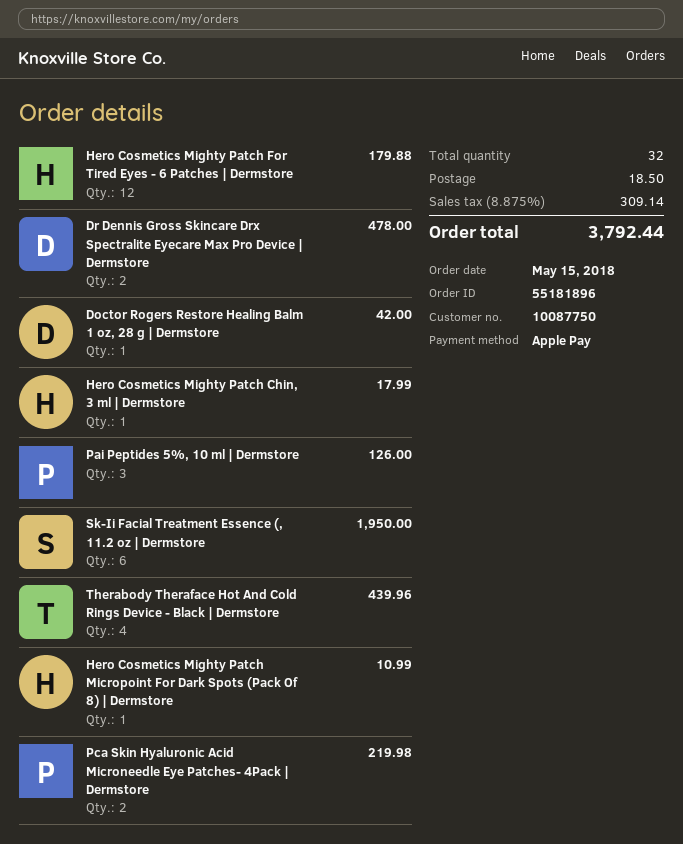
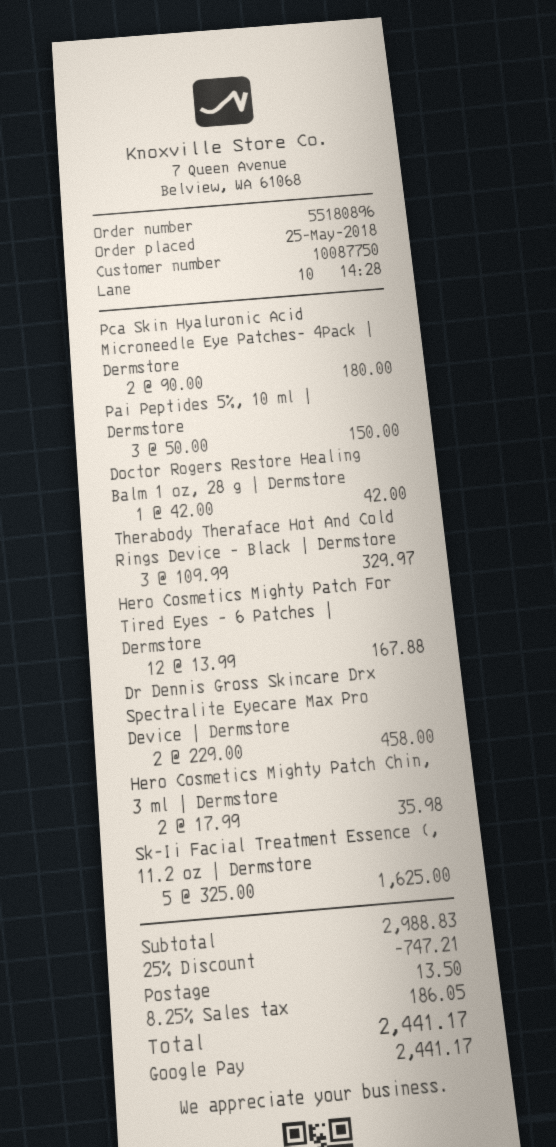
order number: 55181896 -> 55180896
order date: 2018-05-15 -> 2018-05-25
payment method: Apple Pay -> Google Pay
Hero Cosmetics Mighty Patch For Tired Eyes - 6 Patches | Dermstore: 12 for 179.88 -> 12 for 167.88
Dr Dennis Gross Skincare Drx Spectralite Eyecare Max Pro Device | Dermstore: 2 for 478.00 -> 2 for 458.00
Hero Cosmetics Mighty Patch Chin, 3 ml | Dermstore: 1 for 17.99 -> 2 for 35.98
Pai Peptides 5%, 10 ml | Dermstore: 3 for 126.00 -> 3 for 150.00
Sk-Ii Facial Treatment Essence (, 11.2 oz | Dermstore: 6 for 1950.00 -> 5 for 1625.00
Therabody Theraface Hot And Cold Rings Device - Black | Dermstore: 4 for 439.96 -> 3 for 329.97
Hero Cosmetics Mighty Patch Micropoint For Dark Spots (Pack Of 8) | Dermstore: 1 for 10.99 -> none
Pca Skin Hyaluronic Acid Microneedle Eye Patches- 4Pack | Dermstore: 2 for 219.98 -> 2 for 180.00
discount: none -> 25% = 747.21
shipping: 18.50 -> 13.50
tax: 8.875% = 309.14 -> 8.25% = 186.05
total: 3792.44 -> 2441.17

